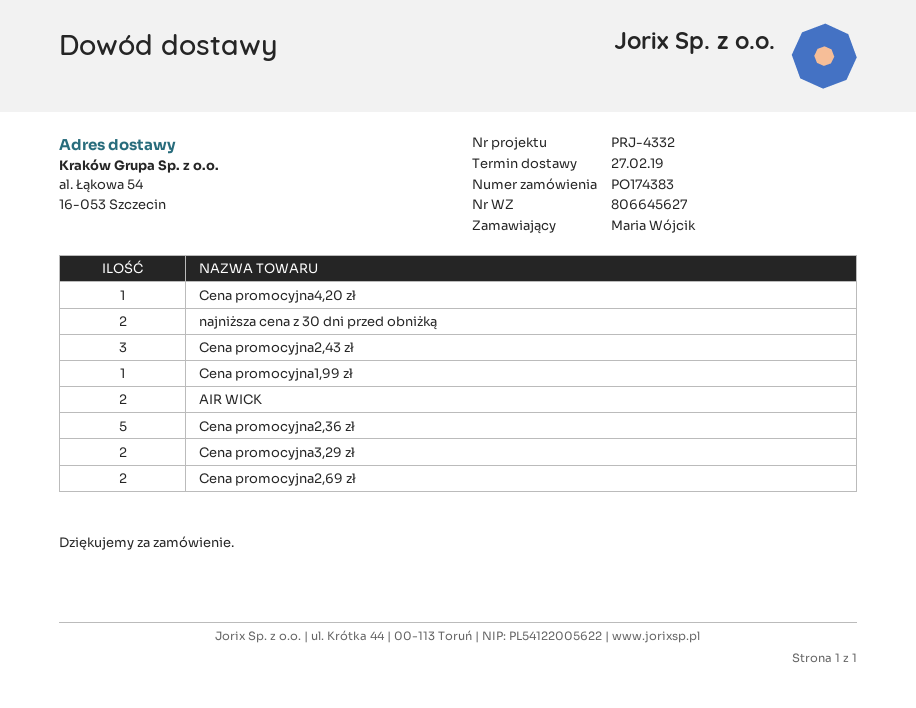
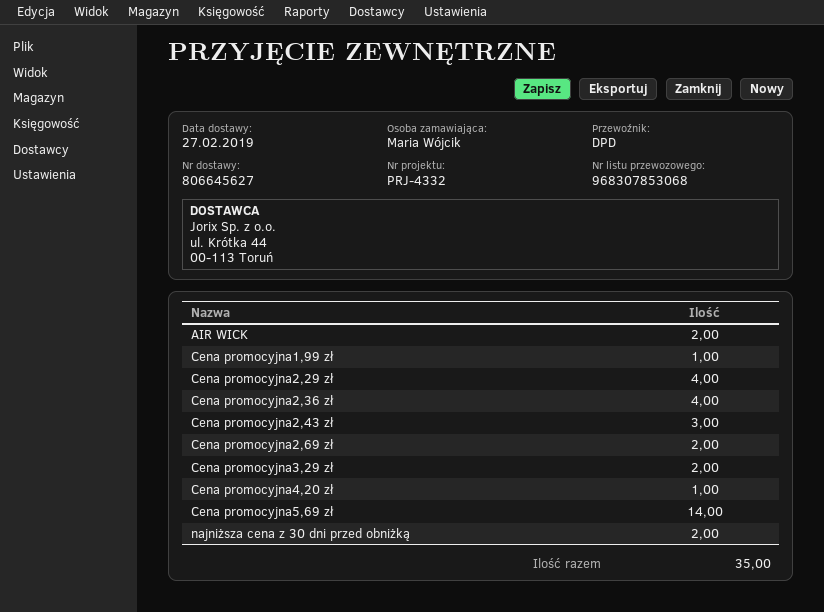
Cena promocyjna2,36 zł: 5 -> 4
Cena promocyjna2,29 zł: none -> 4
Cena promocyjna5,69 zł: none -> 14

